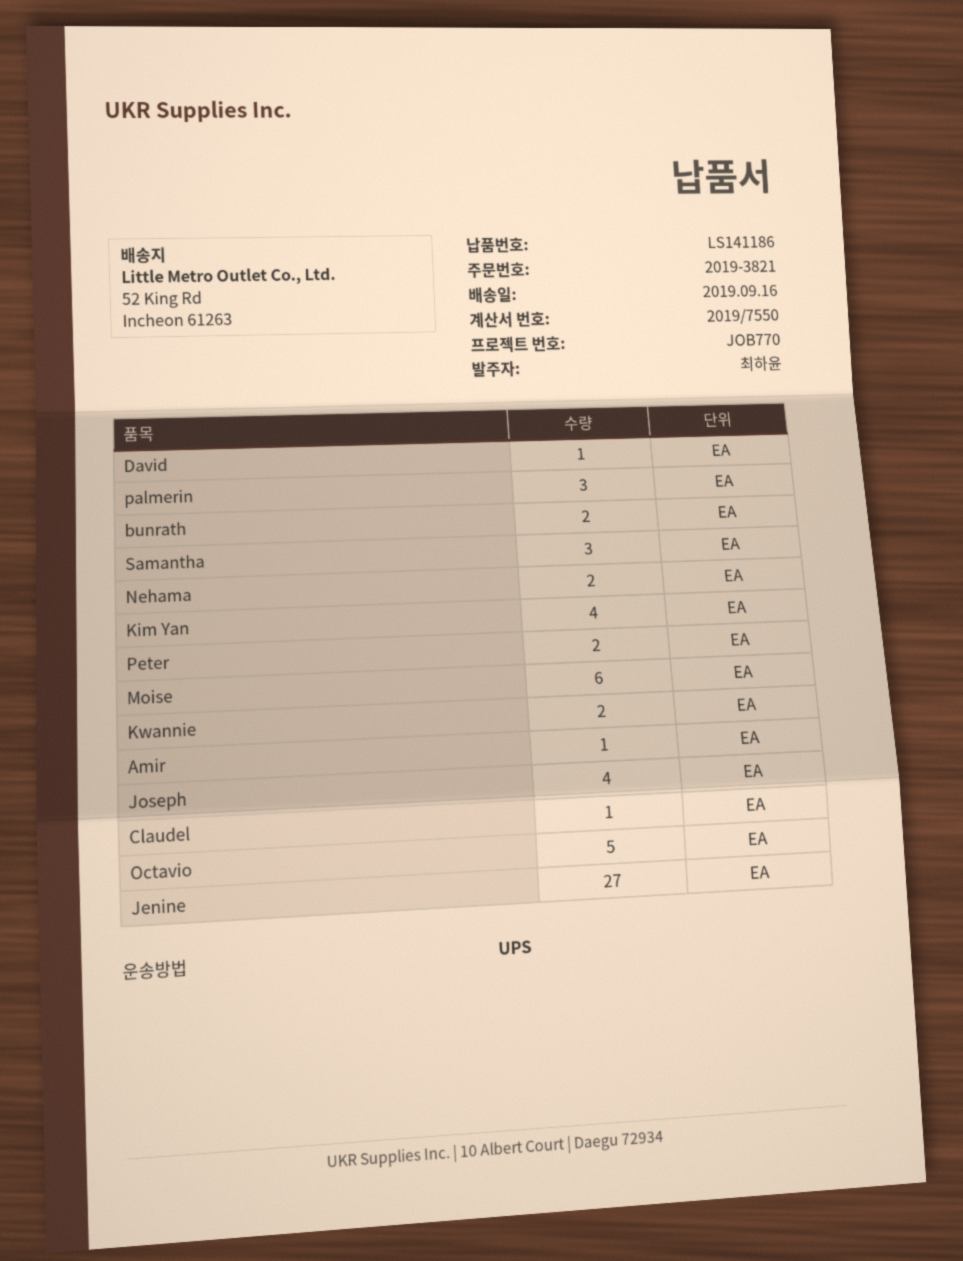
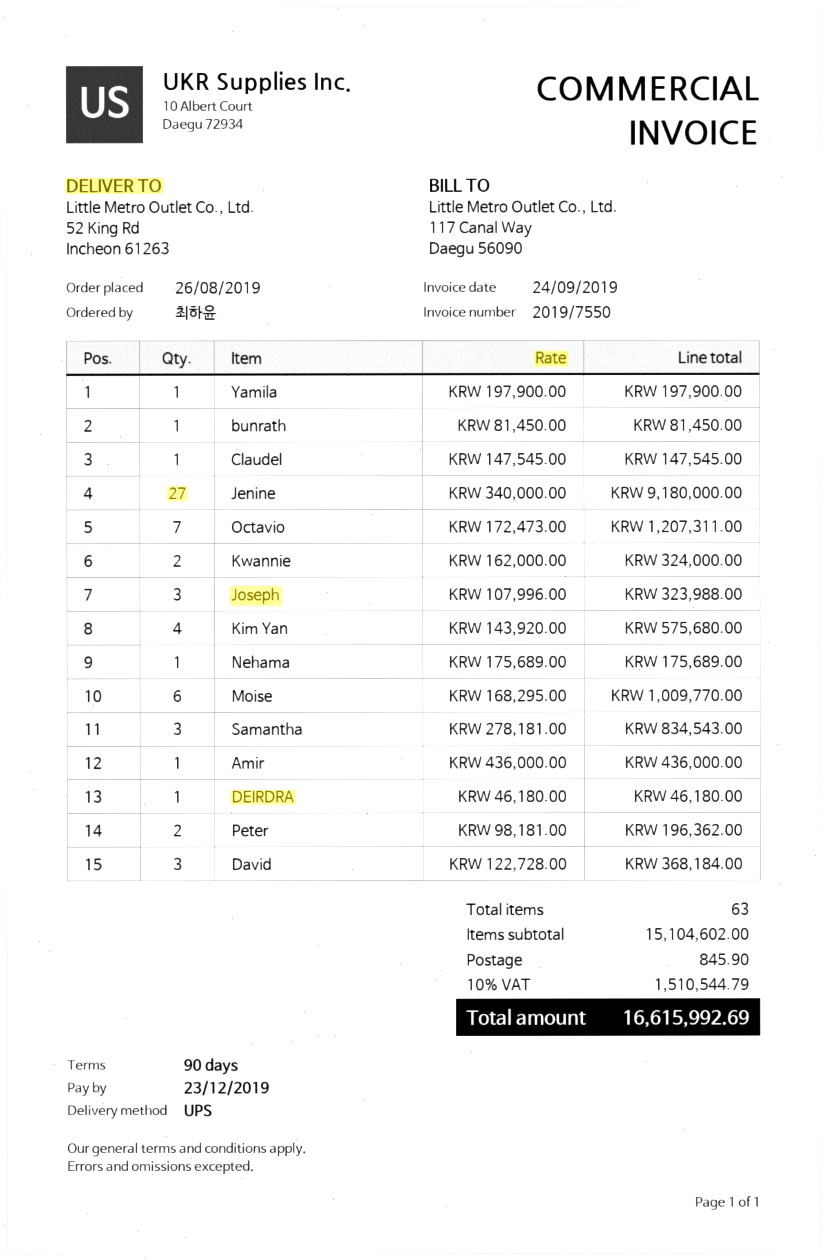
David: 1 -> 3
palmerin: 3 -> none
bunrath: 2 -> 1
Nehama: 2 -> 1
Joseph: 4 -> 3
Octavio: 5 -> 7
Yamila: none -> 1
DEIRDRA: none -> 1

